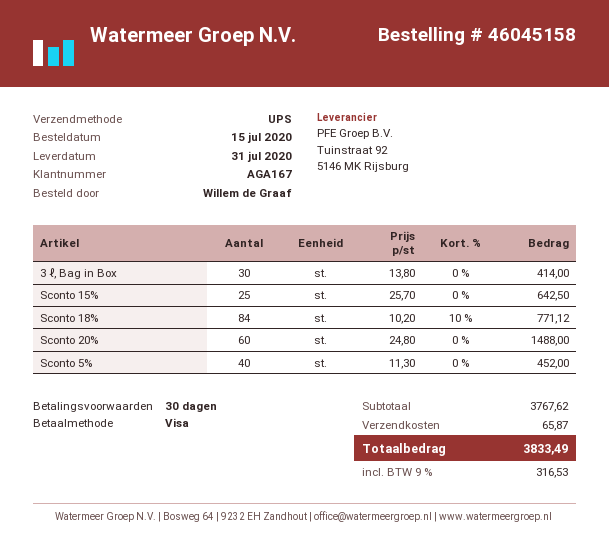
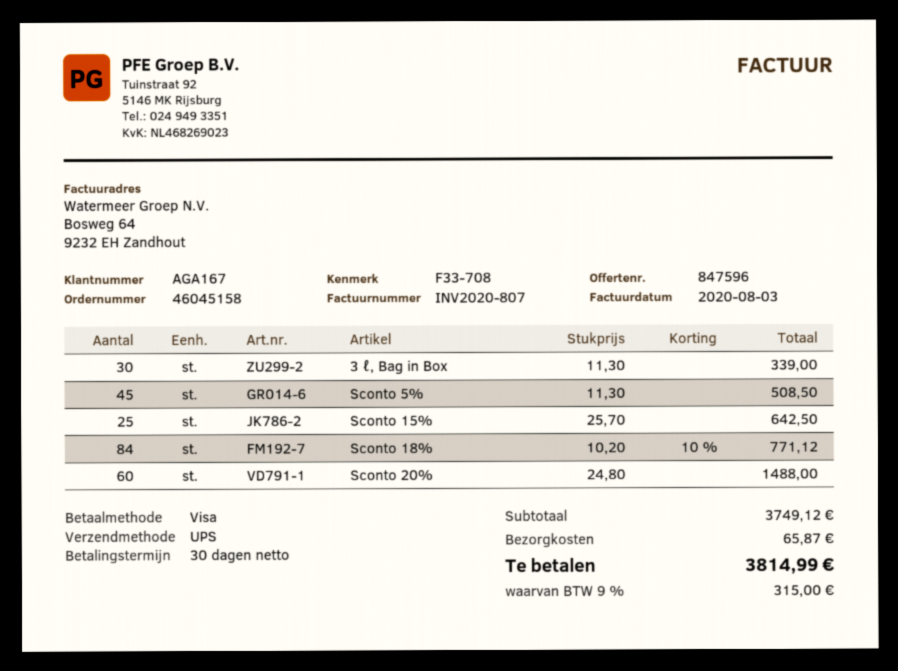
3 ℓ, Bag in Box: 30 x 13.80 = 414.00 -> 30 x 11.30 = 339.00
Sconto 5%: 40 x 11.30 = 452.00 -> 45 x 11.30 = 508.50
subtotal: 3767.62 -> 3749.12
tax: 9% = 316.53 -> 9% = 315.00
total: 3833.49 -> 3814.99

